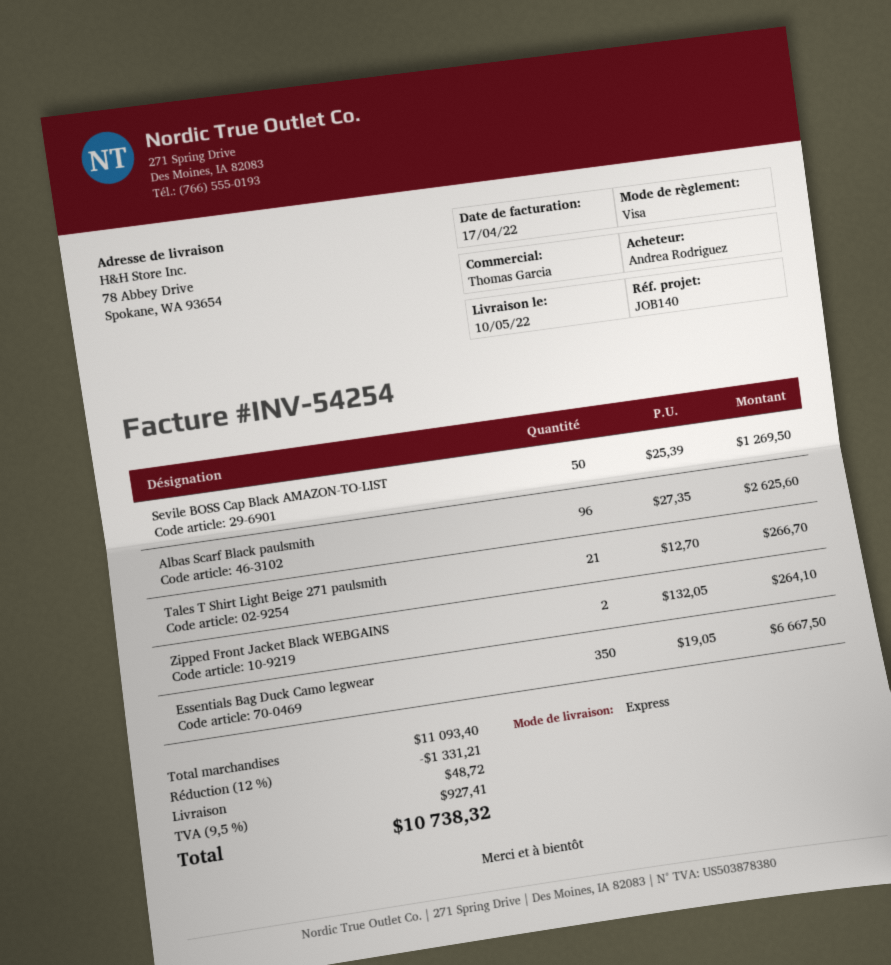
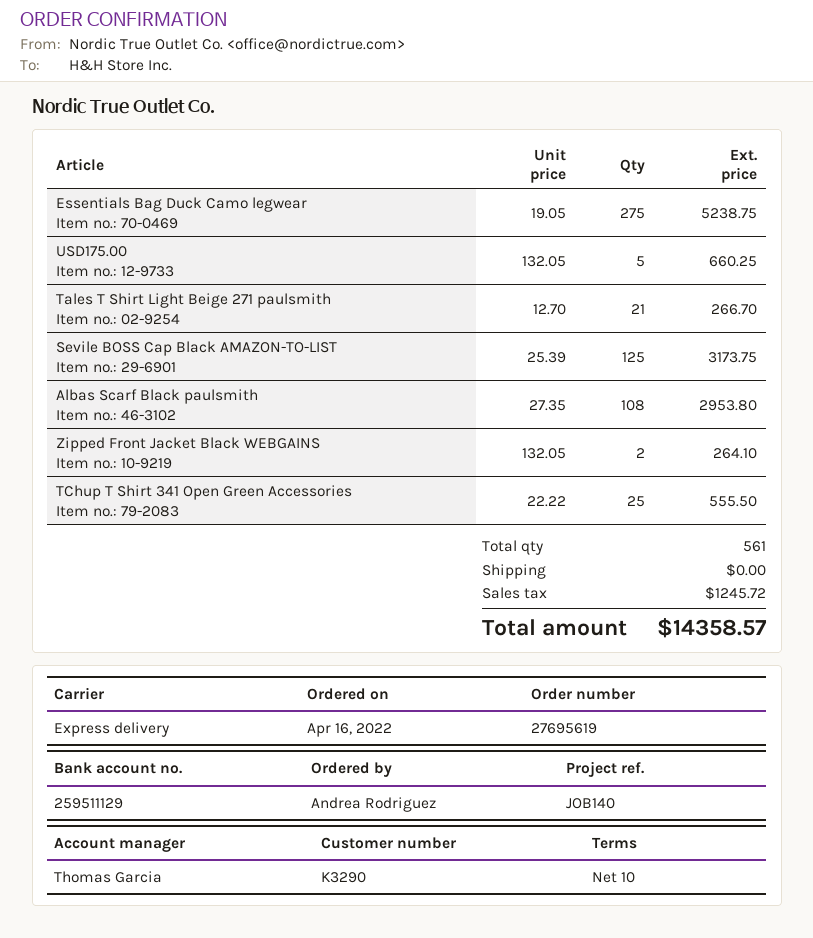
Sevile BOSS Cap Black AMAZON-TO-LIST: 50 x 25.39 = 1269.50 -> 125 x 25.39 = 3173.75
Albas Scarf Black paulsmith: 96 x 27.35 = 2625.60 -> 108 x 27.35 = 2953.80
Essentials Bag Duck Camo legwear: 350 x 19.05 = 6667.50 -> 275 x 19.05 = 5238.75
USD175.00: none -> 5 x 132.05 = 660.25
TChup T Shirt 341 Open Green Accessories: none -> 25 x 22.22 = 555.50
discount: 12% = 1331.21 -> none
shipping: 48.72 -> 0.00
tax: 927.41 -> 1245.72
total: 10738.32 -> 14358.57

